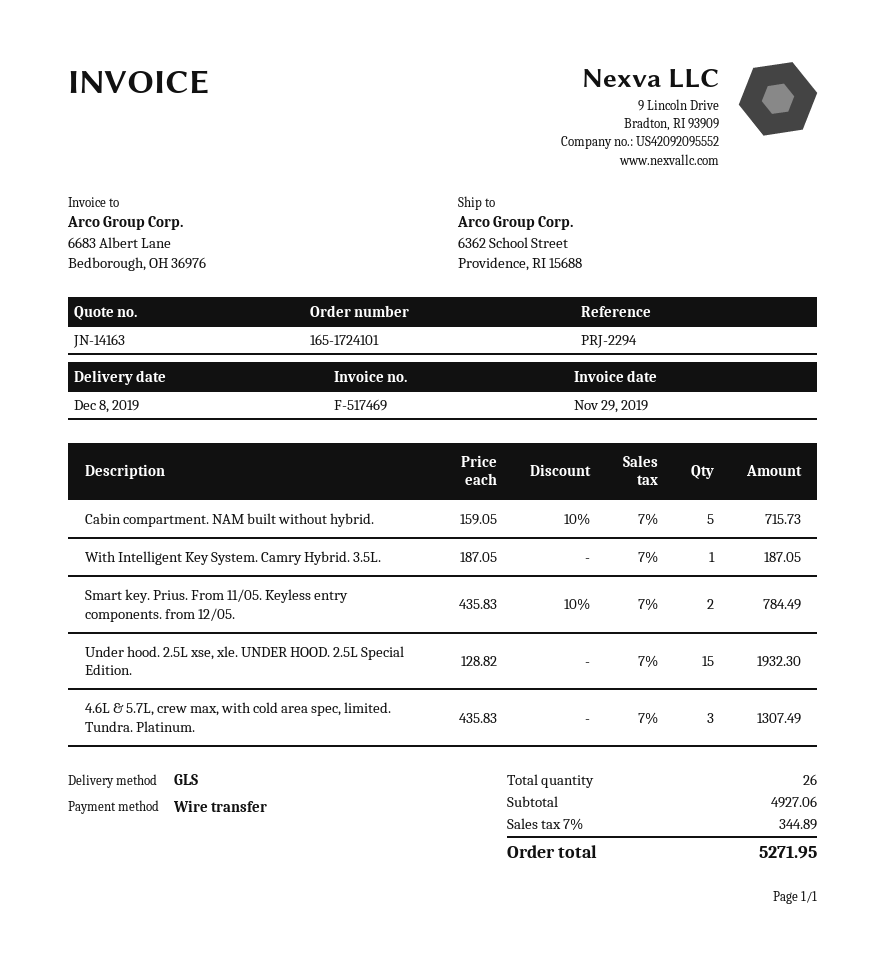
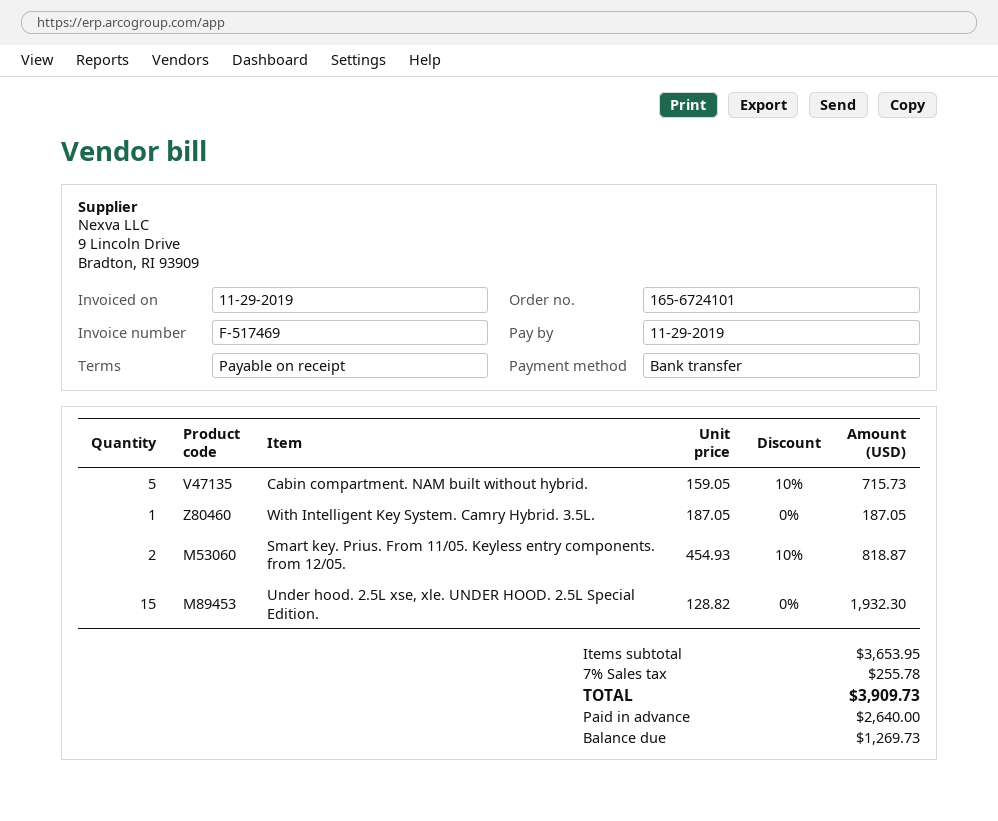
order number: 165-1724101 -> 165-6724101
Smart key. Prius. From 11/05. Keyless entry components. from 12/05.: 2 x 435.83 - 10% = 784.49 -> 2 x 454.93 - 10% = 818.87
4.6L & 5.7L, crew max, with cold area spec, limited. Tundra. Platinum.: 3 x 435.83 = 1307.49 -> none
subtotal: 4927.06 -> 3653.95
tax: 7% = 344.89 -> 7% = 255.78
total: 5271.95 -> 3909.73

